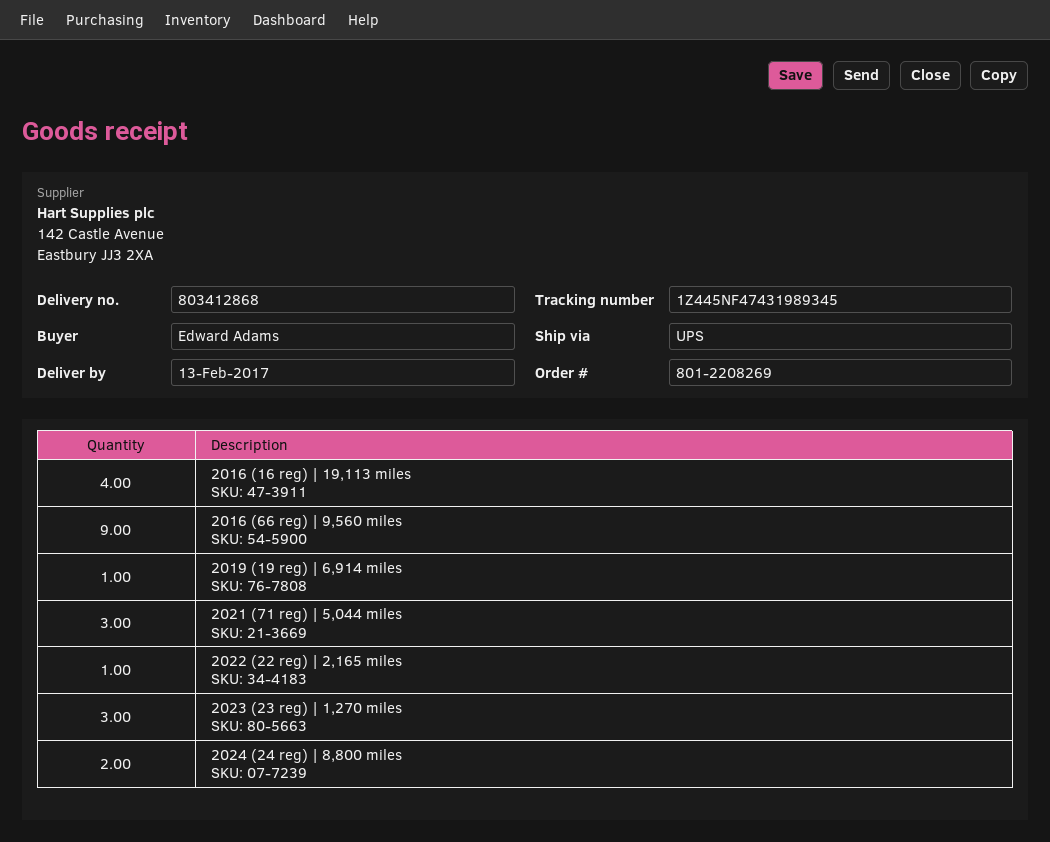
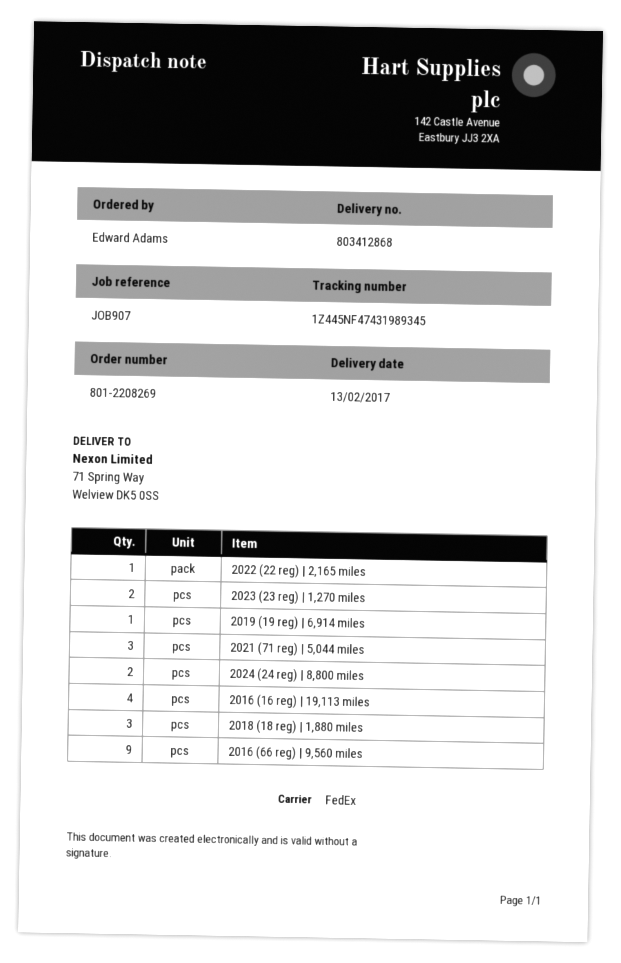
shipping method: UPS -> FedEx
2023 (23 reg) | 1,270 miles: 3 -> 2
2018 (18 reg) | 1,880 miles: none -> 3

